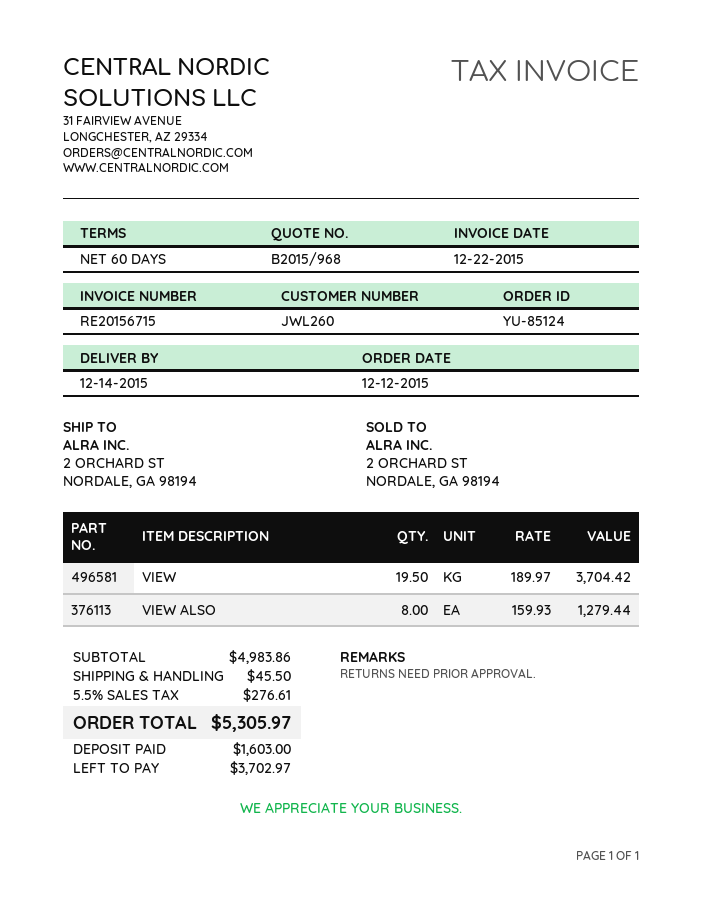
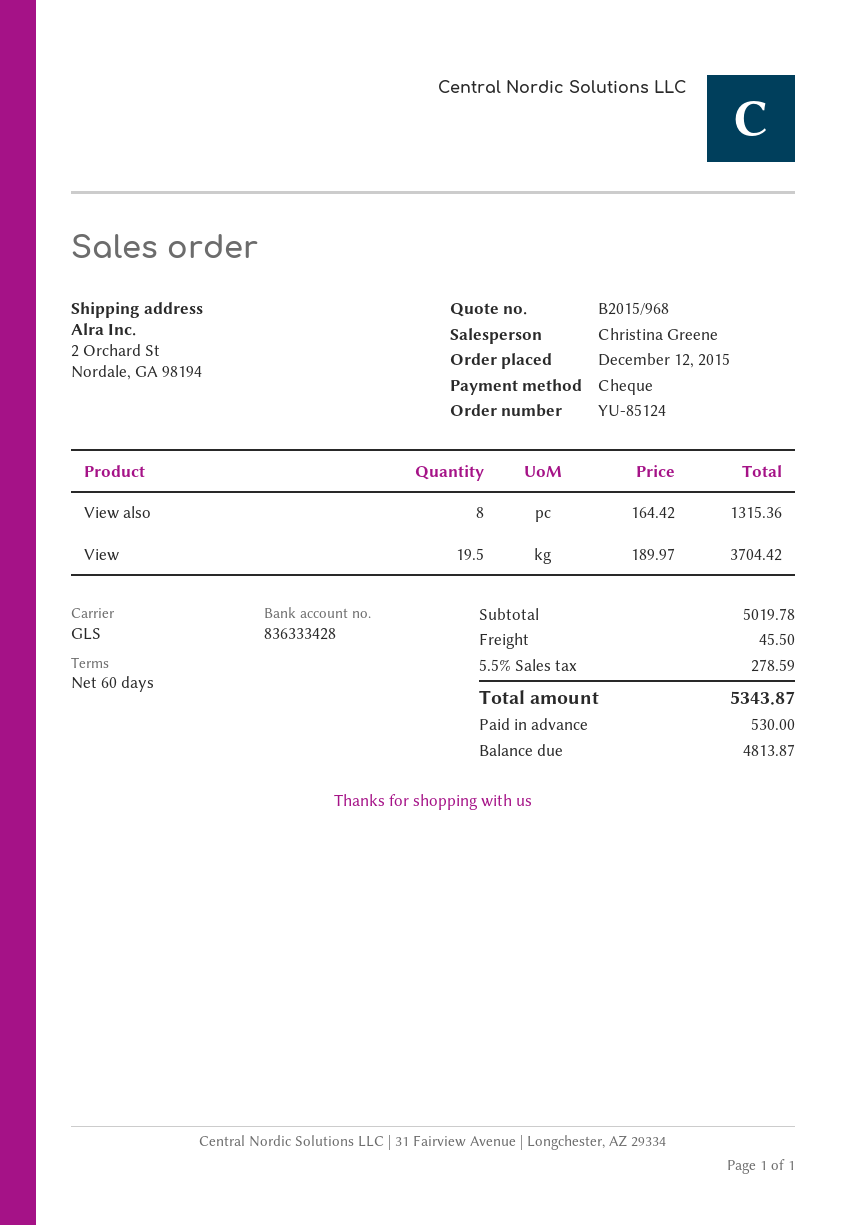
VIEW ALSO: 8 x 159.93 = 1279.44 -> 8 x 164.42 = 1315.36
subtotal: 4983.86 -> 5019.78
tax: 5.5% = 276.61 -> 5.5% = 278.59
total: 5305.97 -> 5343.87
deposit: 1603.00 -> 530.00
balance: 3702.97 -> 4813.87

